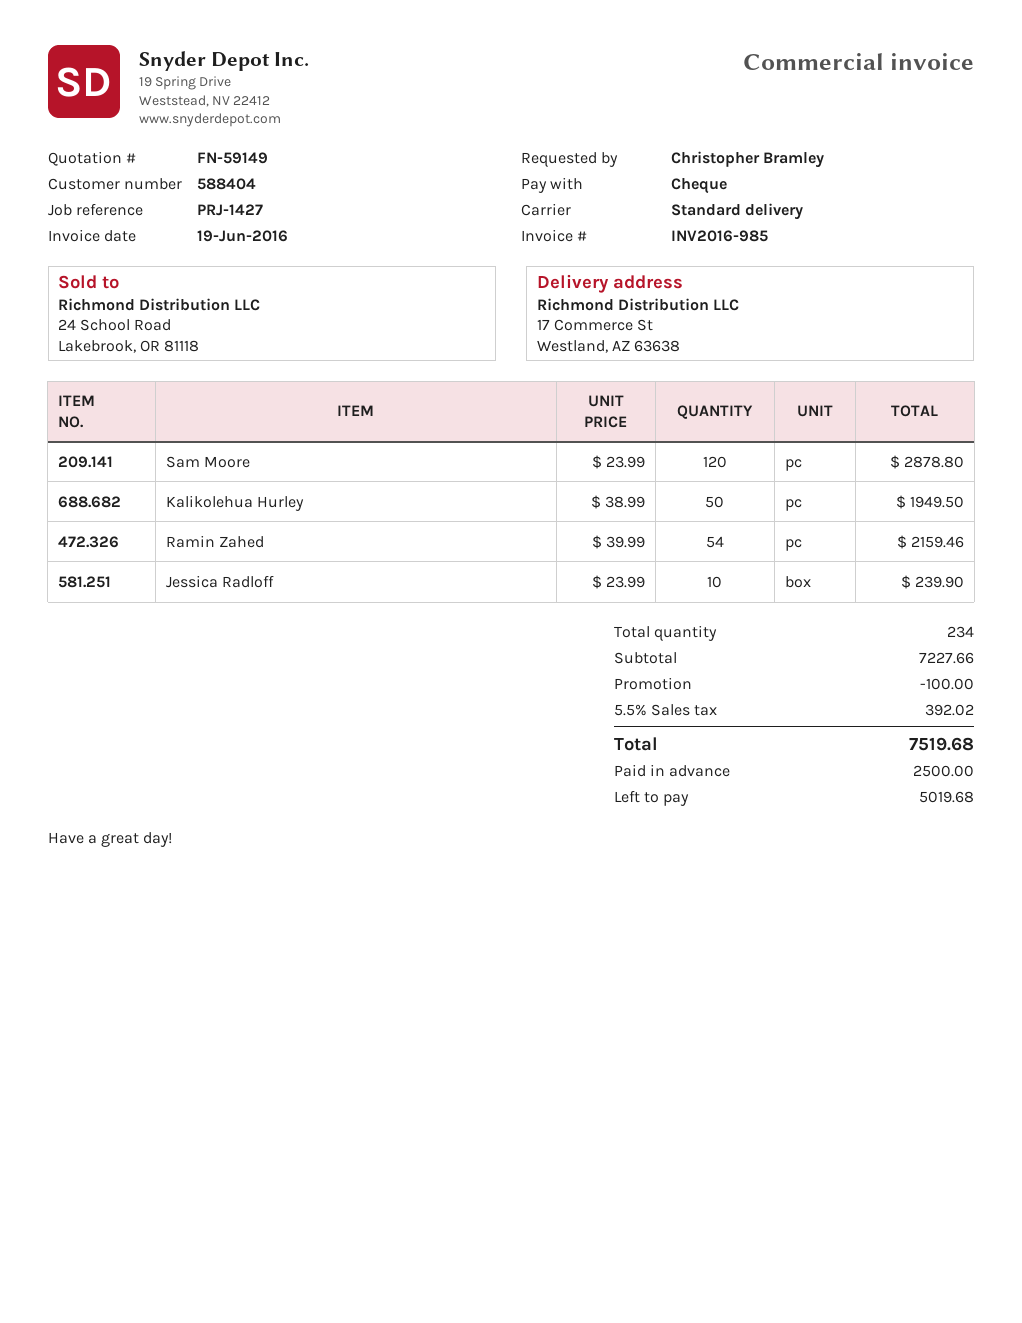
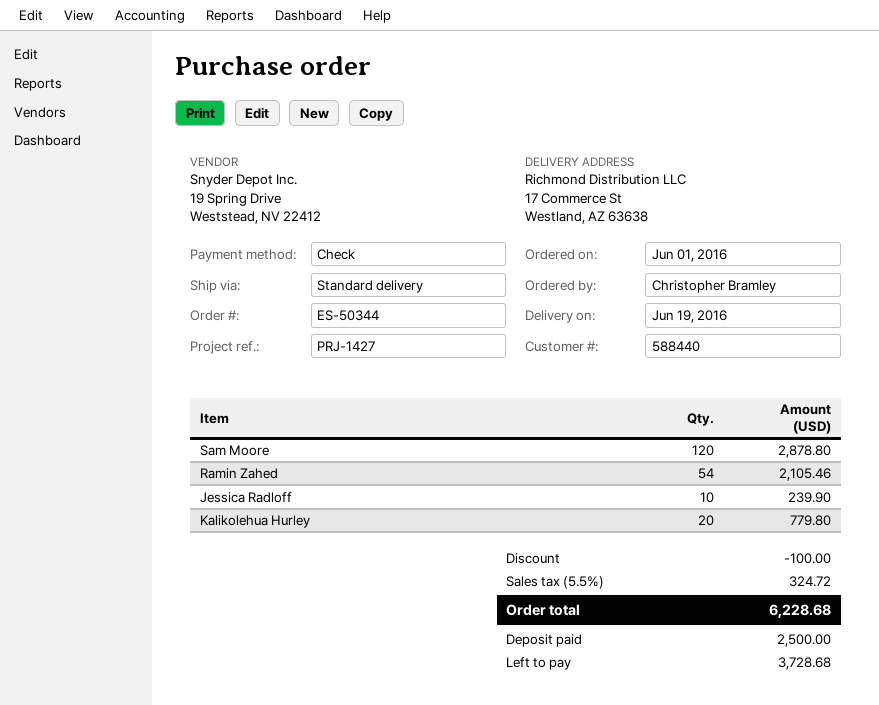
customer number: 588404 -> 588440
Kalikolehua Hurley: 50 for 1949.50 -> 20 for 779.80
Ramin Zahed: 54 for 2159.46 -> 54 for 2105.46
tax: 5.5% = 392.02 -> 5.5% = 324.72
total: 7519.68 -> 6228.68
balance: 5019.68 -> 3728.68

